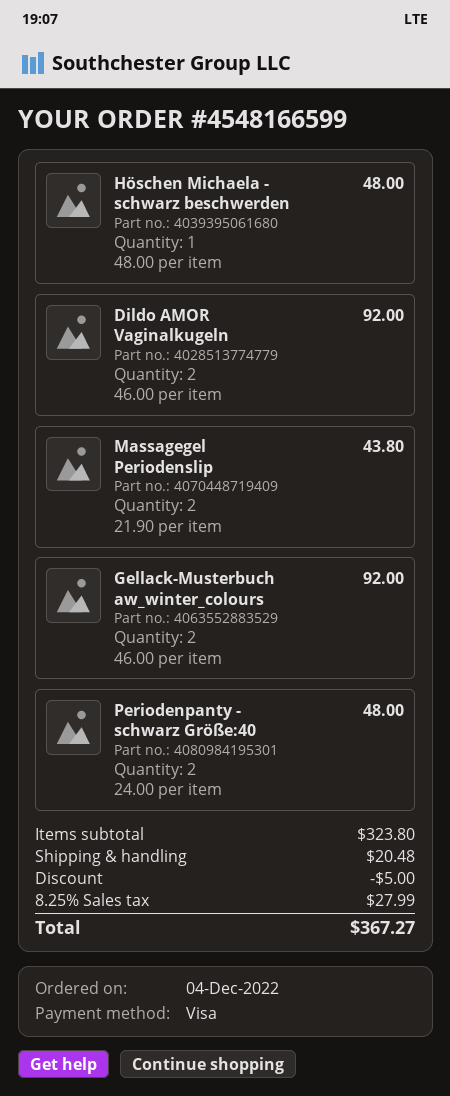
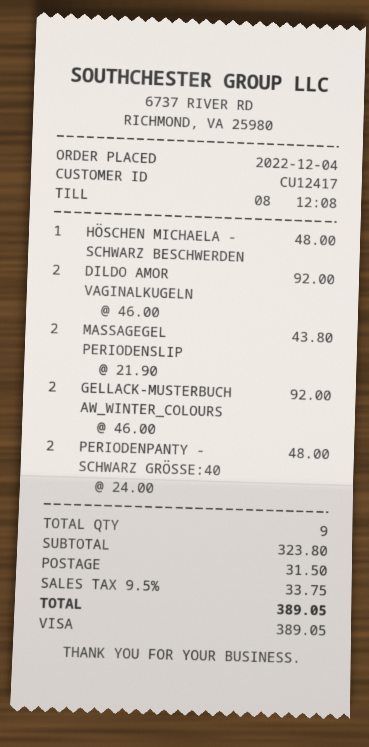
discount: 5.00 -> none
shipping: 20.48 -> 31.50
tax: 8.25% = 27.99 -> 9.5% = 33.75
total: 367.27 -> 389.05

